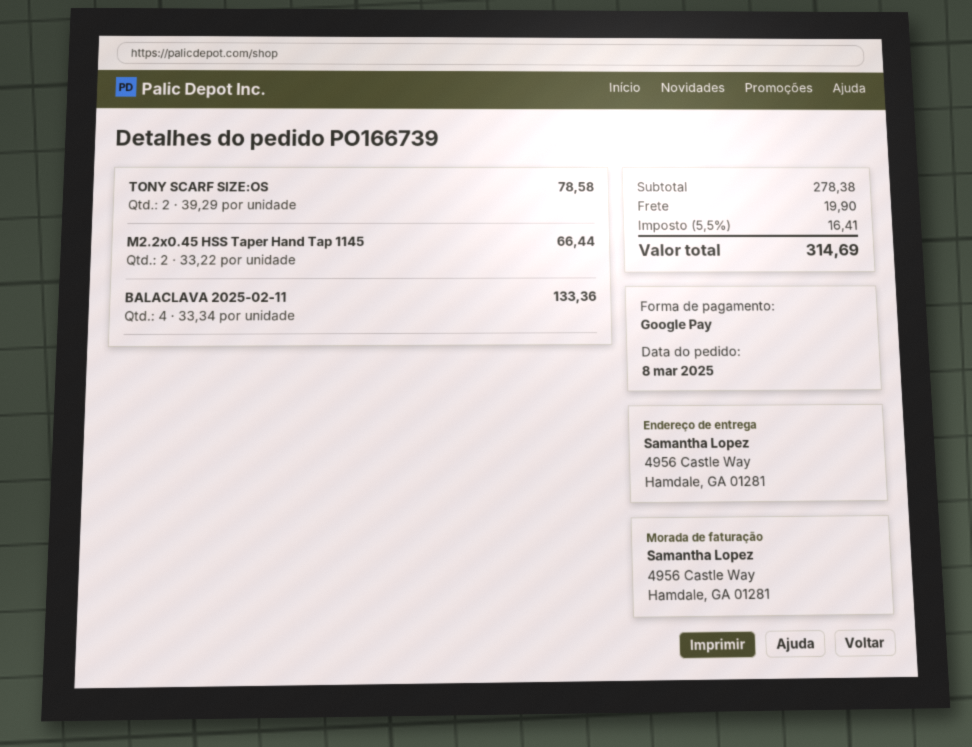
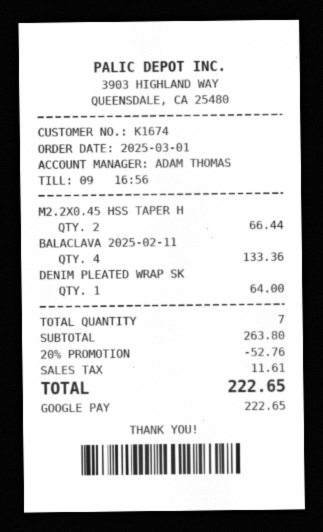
order date: 2025-03-08 -> 2025-03-01
TONY SCARF SIZE:OS: 2 for 78.58 -> none
DENIM PLEATED WRAP SK: none -> 1 for 64.00
subtotal: 278.38 -> 263.80
discount: none -> 20% = 52.76
shipping: 19.90 -> none
tax: 16.41 -> 11.61
total: 314.69 -> 222.65

